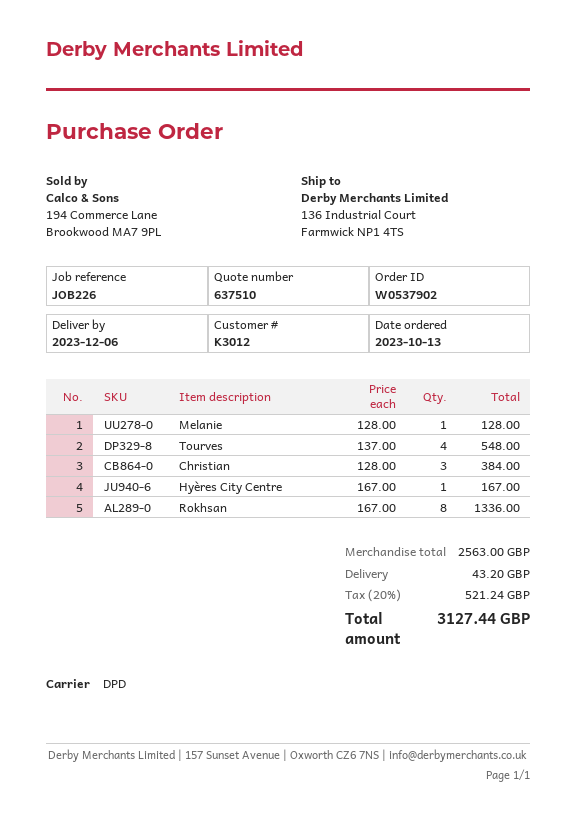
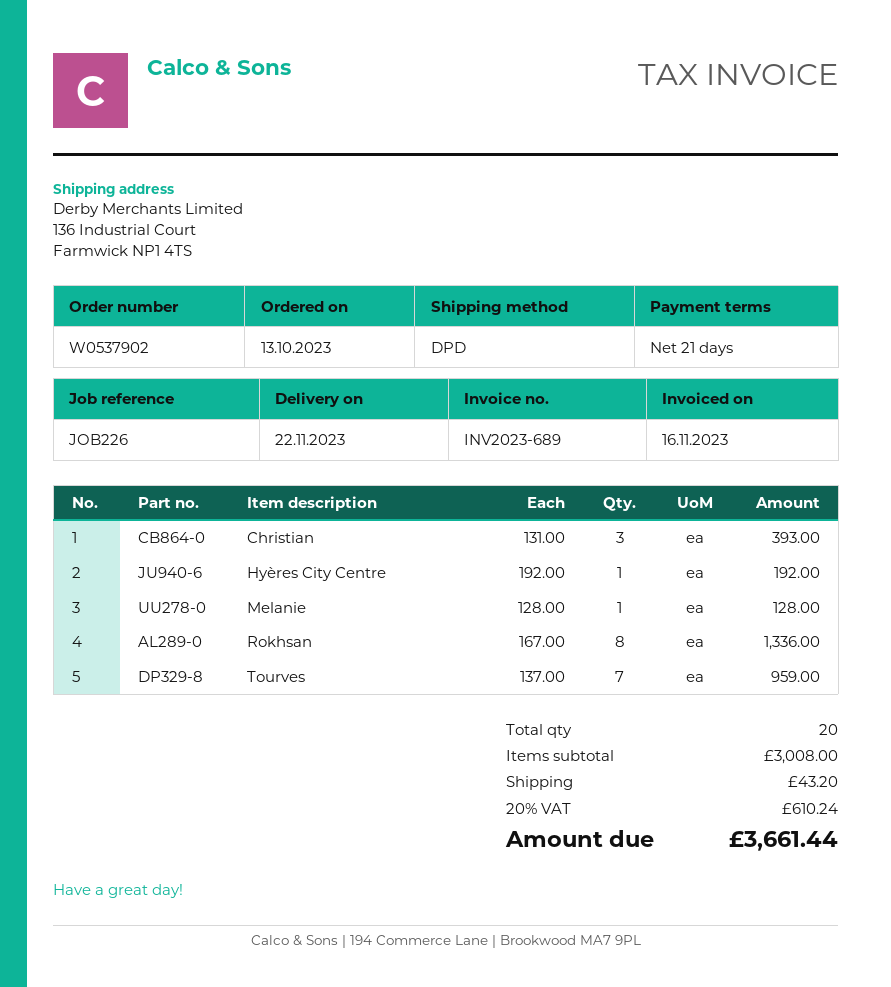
delivery date: 2023-12-06 -> 2023-11-22
Tourves: 4 x 137.00 = 548.00 -> 7 x 137.00 = 959.00
Christian: 3 x 128.00 = 384.00 -> 3 x 131.00 = 393.00
Hyères City Centre: 1 x 167.00 = 167.00 -> 1 x 192.00 = 192.00
subtotal: 2563.00 -> 3008.00
tax: 20% = 521.24 -> 20% = 610.24
total: 3127.44 -> 3661.44

